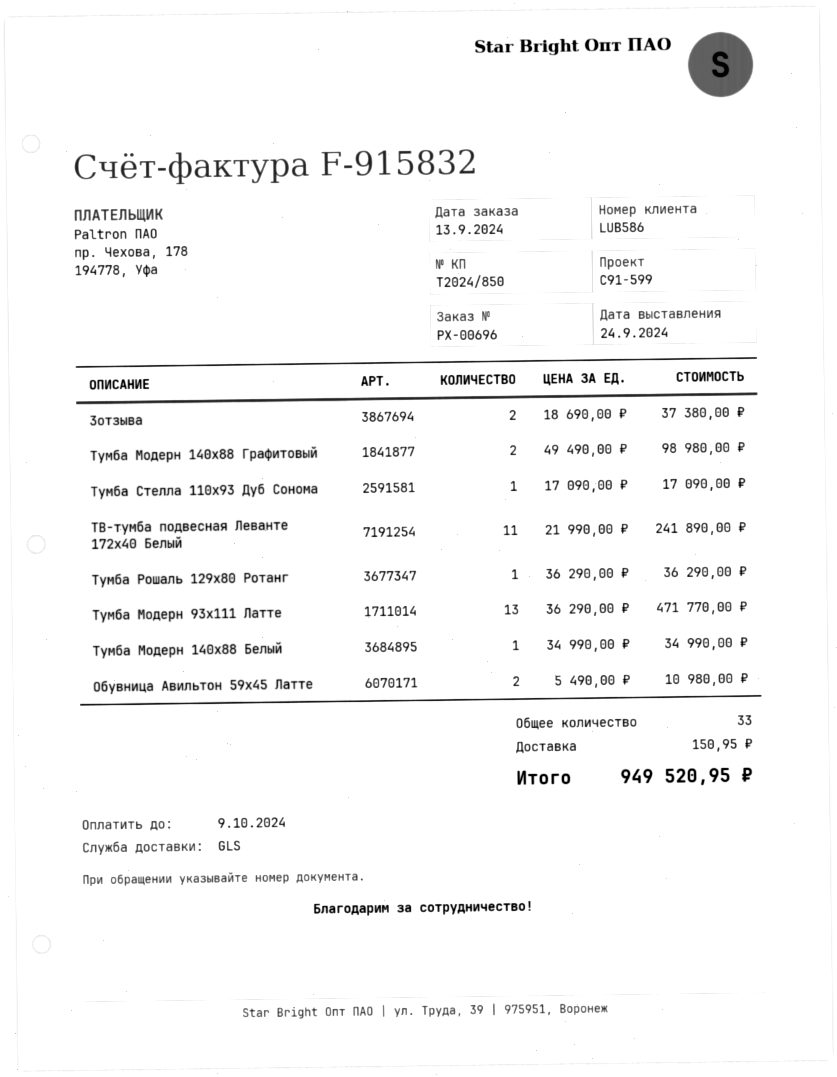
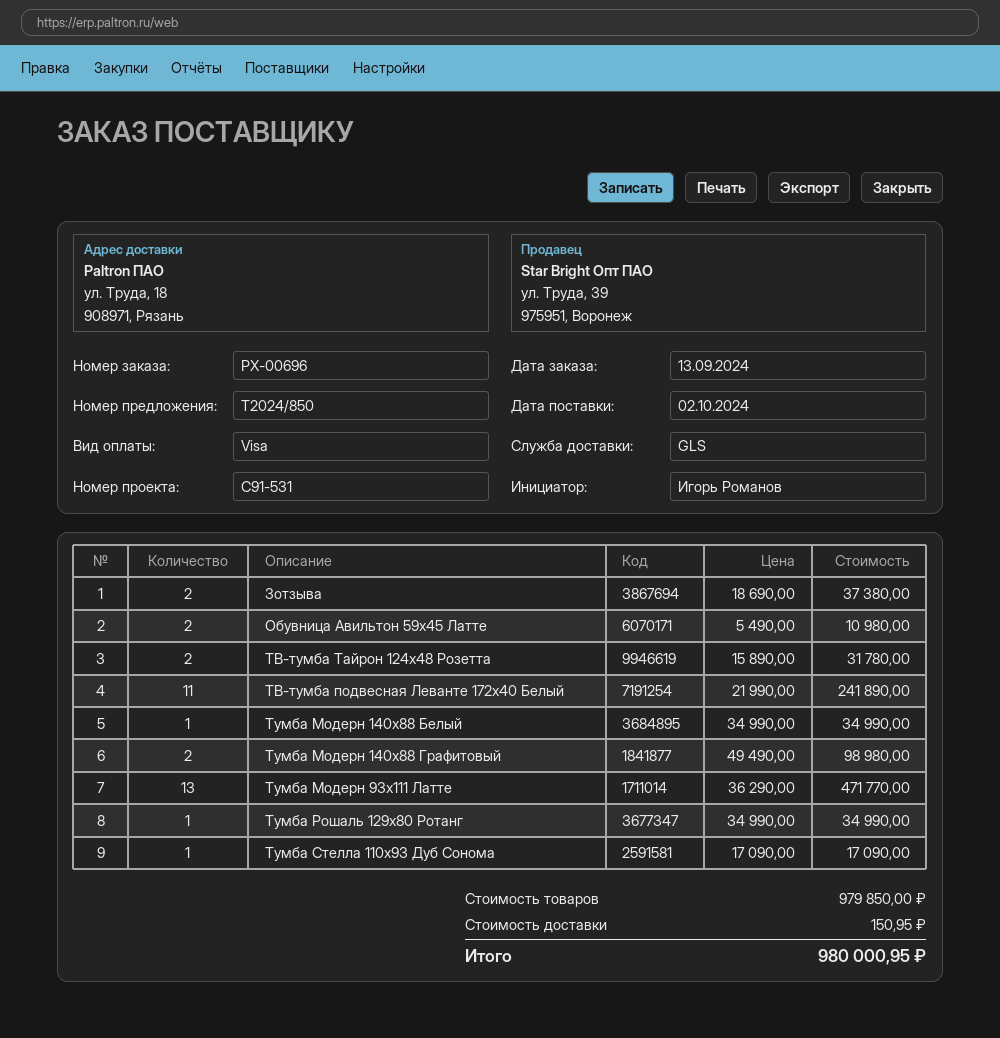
reference: C91-599 -> C91-531
Тумба Рошаль 129x80 Ротанг: 1 x 36290.00 = 36290.00 -> 1 x 34990.00 = 34990.00
ТВ-тумба Тайрон 124x48 Розетта: none -> 2 x 15890.00 = 31780.00
total: 949520.95 -> 980000.95

